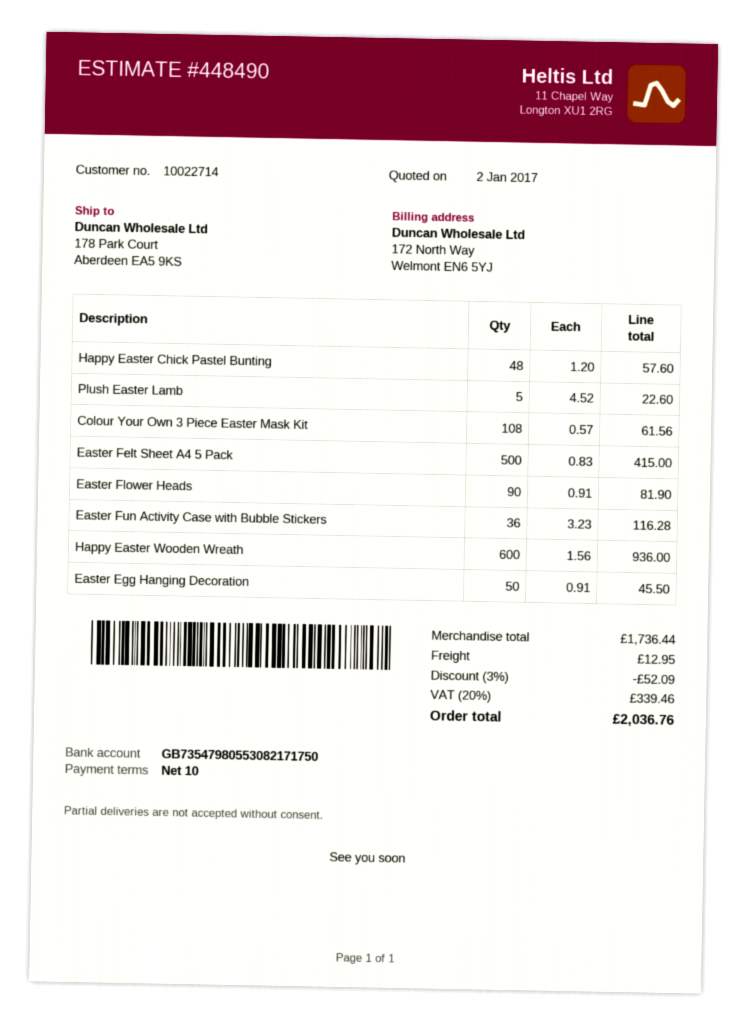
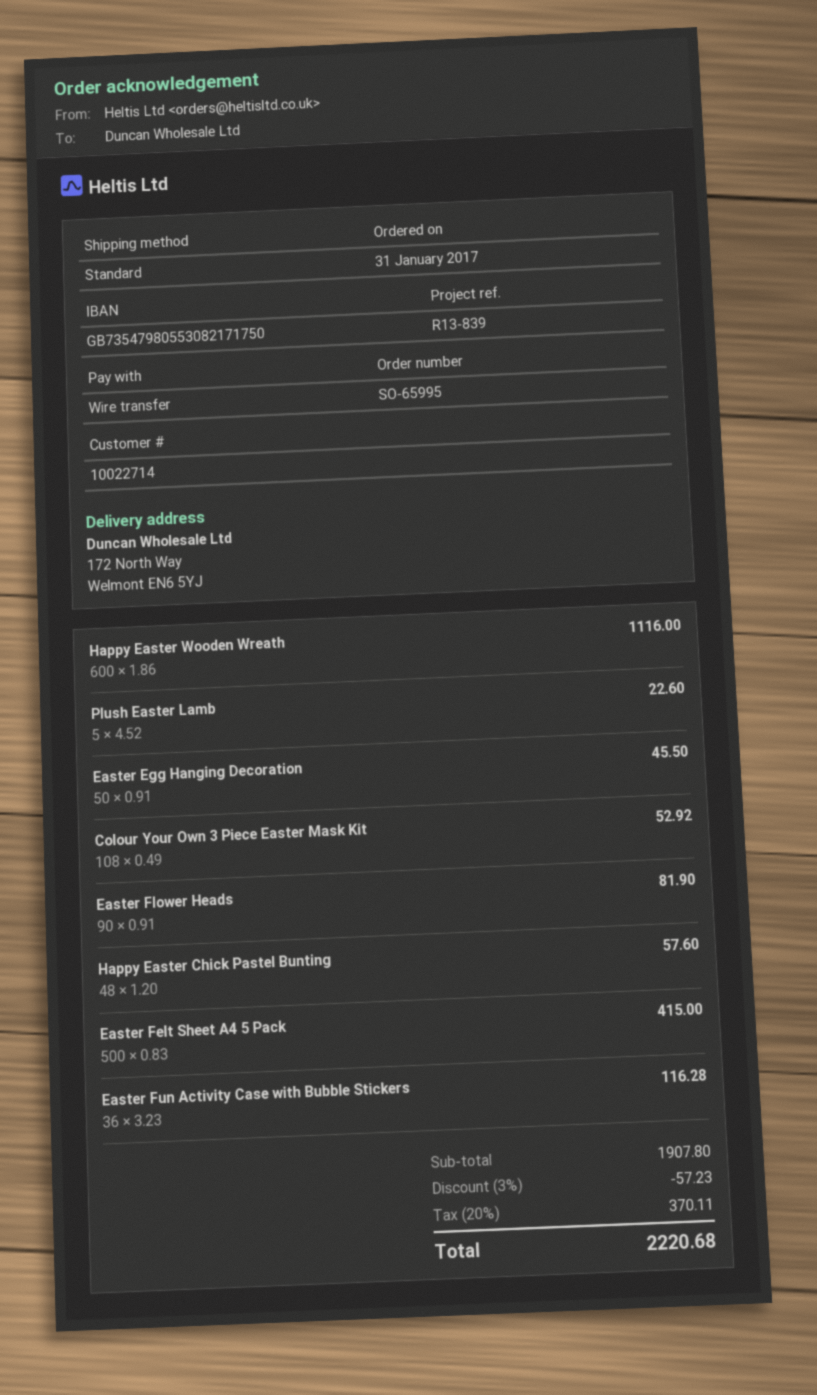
ship to: 178 Park Court, Aberdeen EA5 9KS -> 172 North Way, Welmont EN6 5YJ
Colour Your Own 3 Piece Easter Mask Kit: 108 x 0.57 = 61.56 -> 108 x 0.49 = 52.92
Happy Easter Wooden Wreath: 600 x 1.56 = 936.00 -> 600 x 1.86 = 1116.00
subtotal: 1736.44 -> 1907.80
discount: 3% = 52.09 -> 3% = 57.23
shipping: 12.95 -> none
tax: 20% = 339.46 -> 20% = 370.11
total: 2036.76 -> 2220.68

